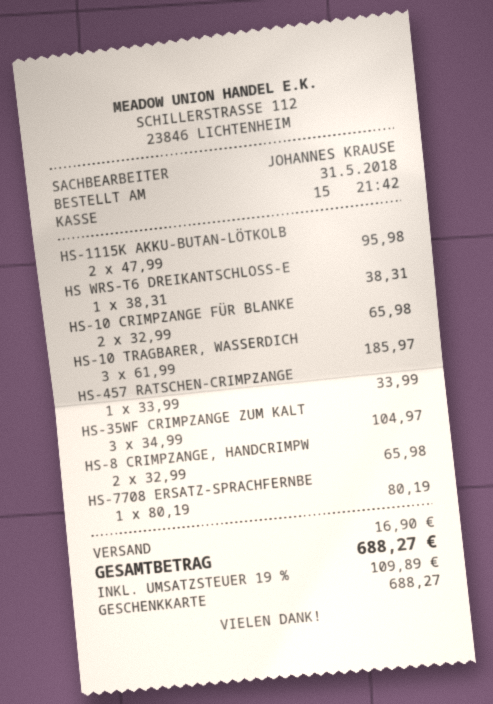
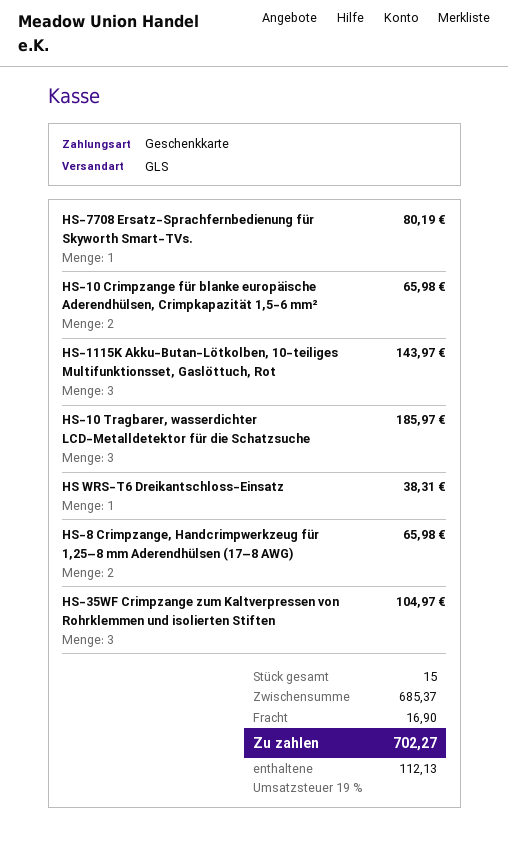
HS-1115K AKKU-BUTAN-LÖTKOLB: 2 for 95.98 -> 3 for 143.97
HS-457 RATSCHEN-CRIMPZANGE: 1 for 33.99 -> none
tax: 19% = 109.89 -> 19% = 112.13
total: 688.27 -> 702.27

